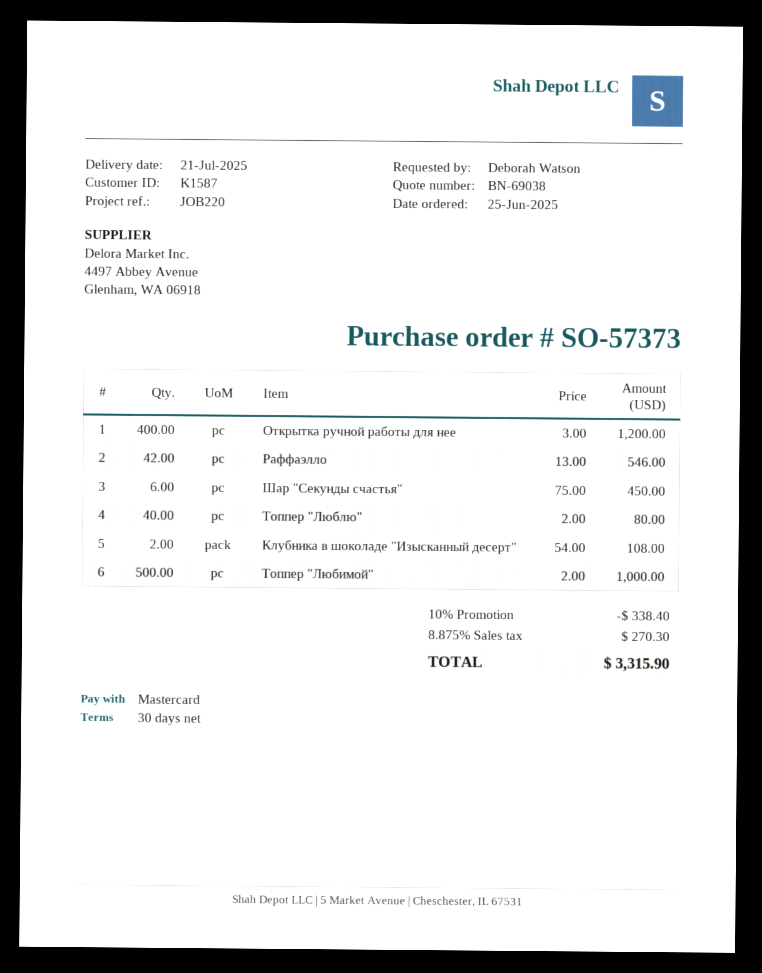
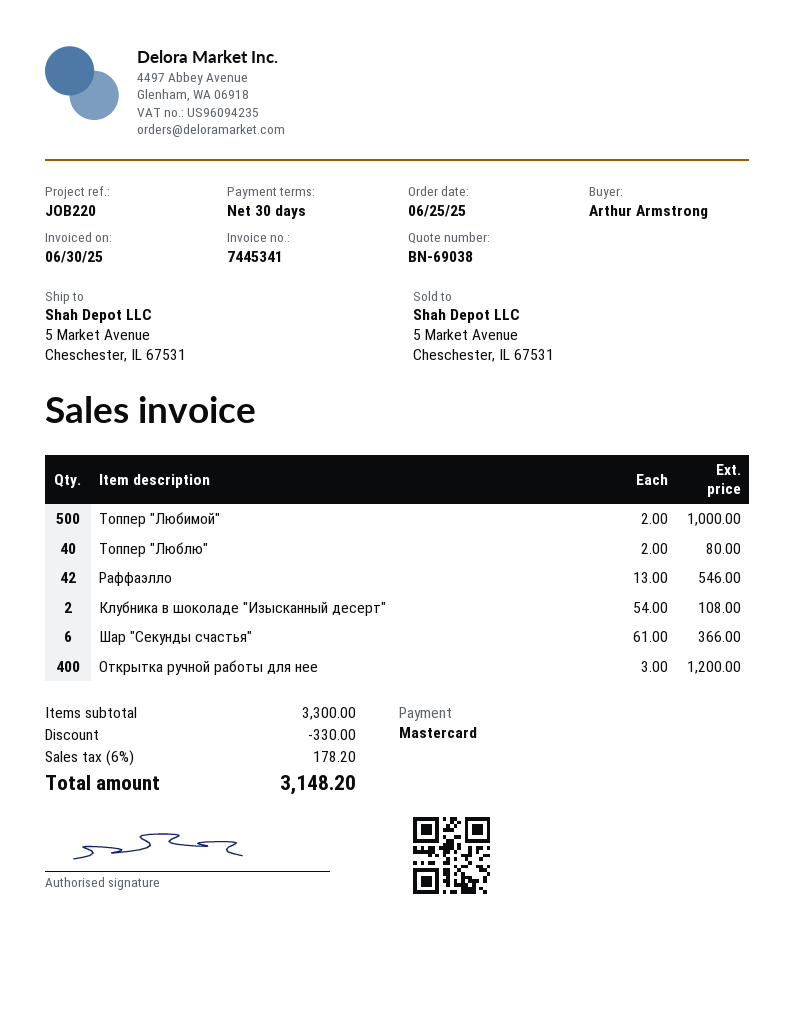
ordered by: Deborah Watson -> Arthur Armstrong
Шар "Секунды счастья": 6 x 75.00 = 450.00 -> 6 x 61.00 = 366.00
discount: 338.40 -> 330.00
tax: 8.875% = 270.30 -> 6% = 178.20
total: 3315.90 -> 3148.20

